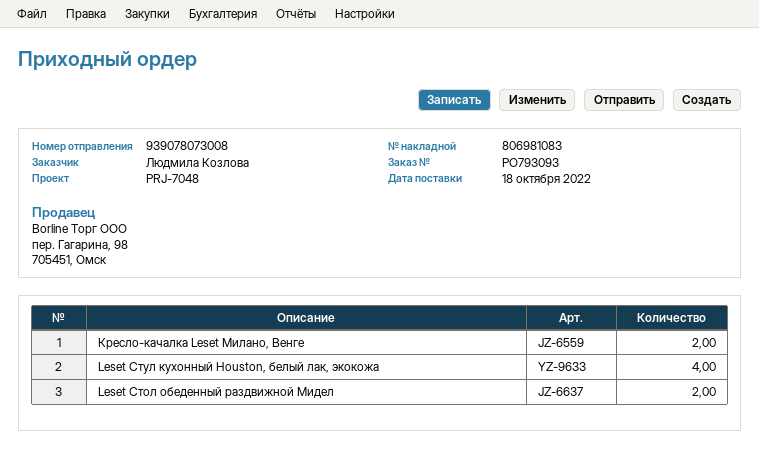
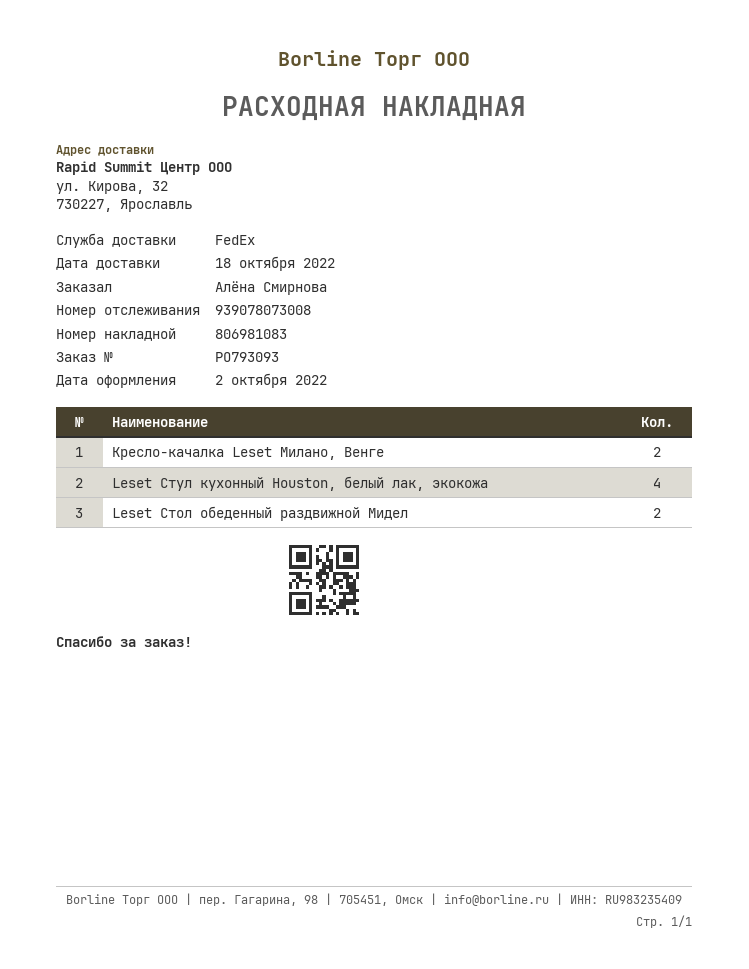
ordered by: Людмила Козлова -> Алёна Смирнова

